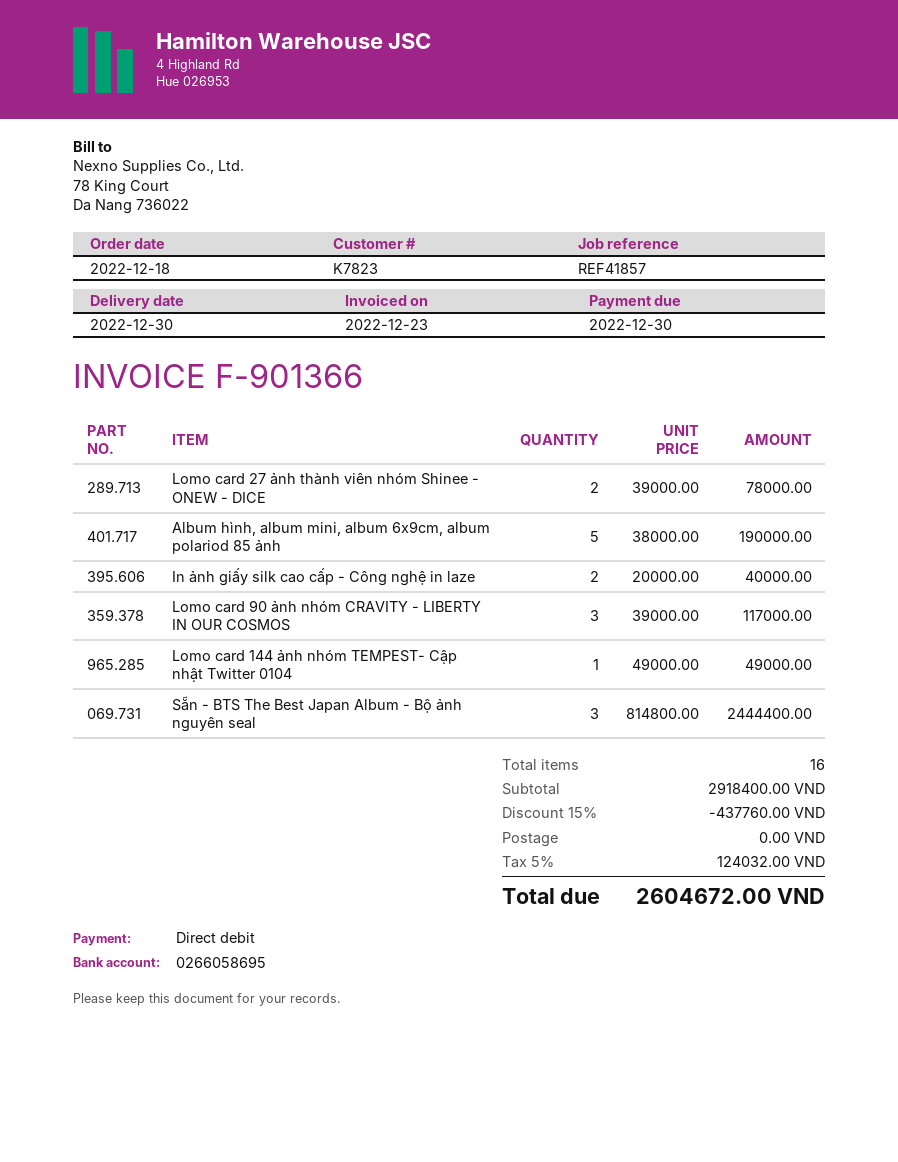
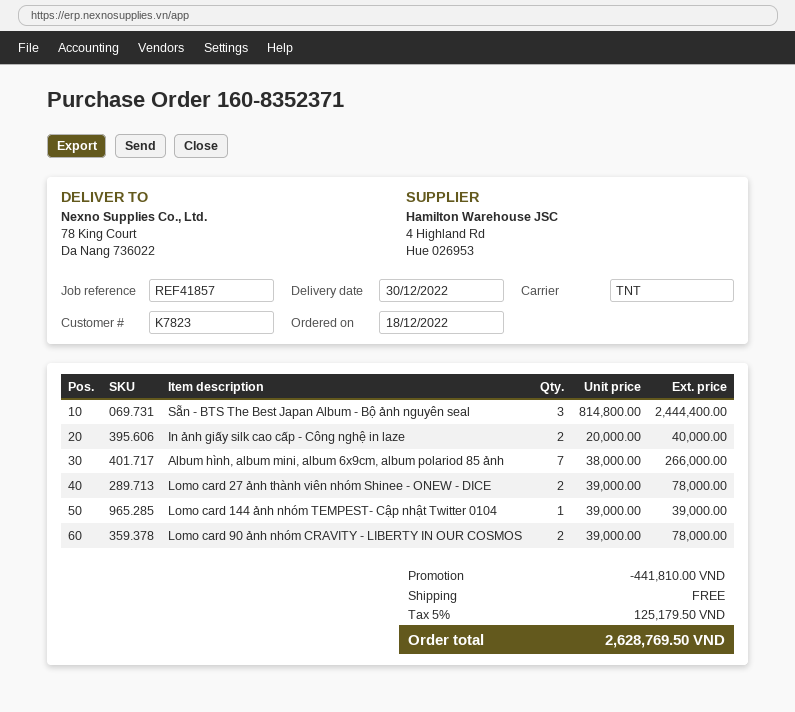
Album hình, album mini, album 6x9cm, album polariod 85 ảnh: 5 x 38000.00 = 190000.00 -> 7 x 38000.00 = 266000.00
Lomo card 90 ảnh nhóm CRAVITY - LIBERTY IN OUR COSMOS: 3 x 39000.00 = 117000.00 -> 2 x 39000.00 = 78000.00
Lomo card 144 ảnh nhóm TEMPEST- Cập nhật Twitter 0104: 1 x 49000.00 = 49000.00 -> 1 x 39000.00 = 39000.00
discount: 437760.00 -> 441810.00
tax: 5% = 124032.00 -> 5% = 125179.50
total: 2604672.00 -> 2628769.50

